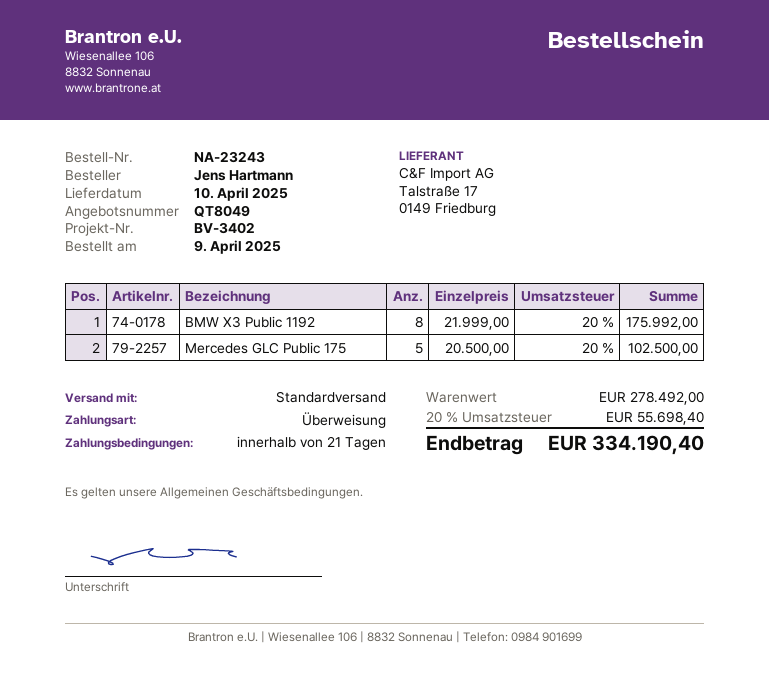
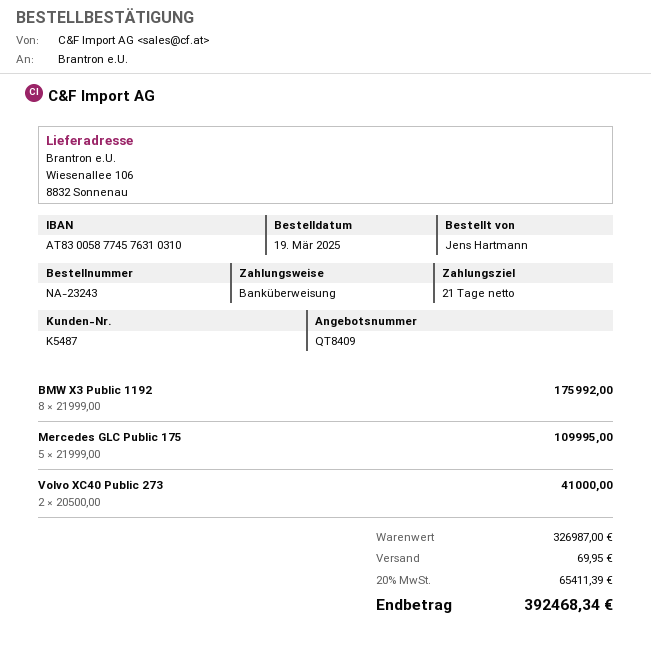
quote number: QT8049 -> QT8409
order date: 2025-04-09 -> 2025-03-19
Mercedes GLC Public 175: 5 x 20500.00 = 102500.00 -> 5 x 21999.00 = 109995.00
Volvo XC40 Public 273: none -> 2 x 20500.00 = 41000.00
subtotal: 278492.00 -> 326987.00
shipping: none -> 69.95
tax: 20% = 55698.40 -> 20% = 65411.39
total: 334190.40 -> 392468.34

